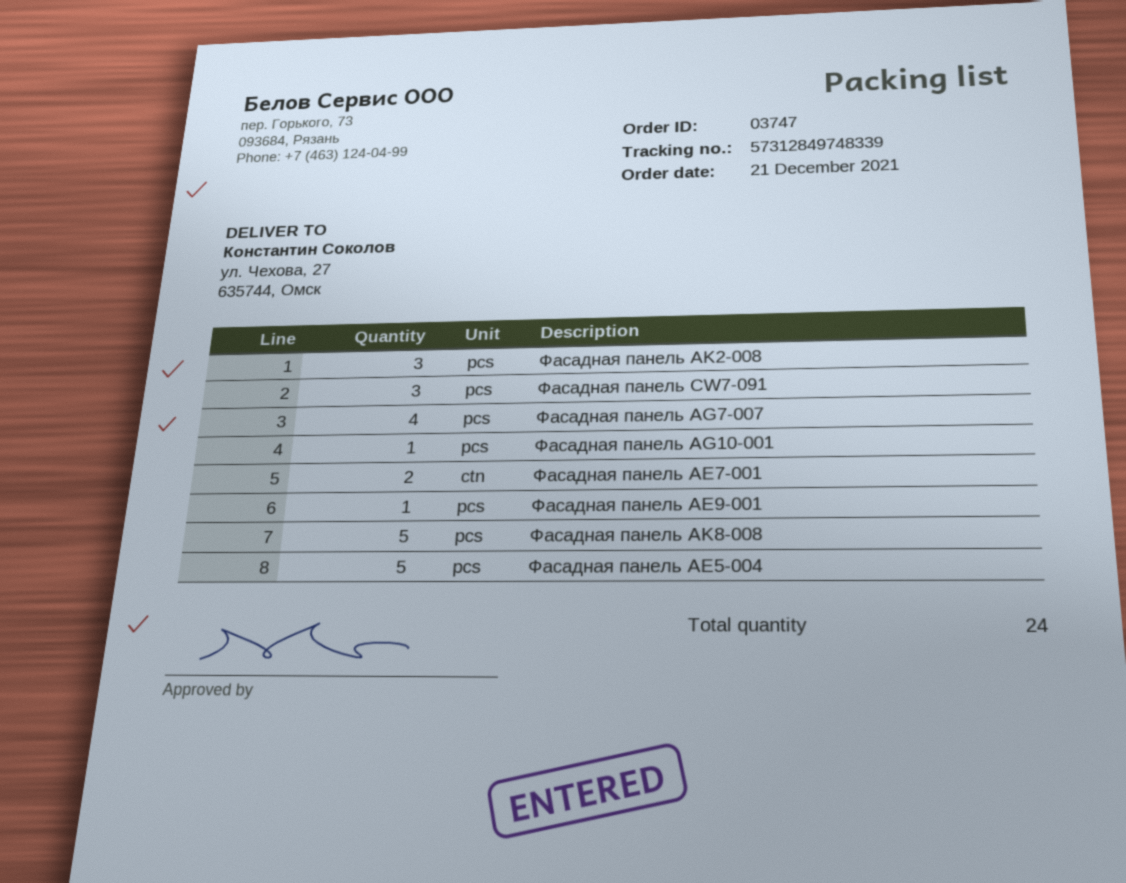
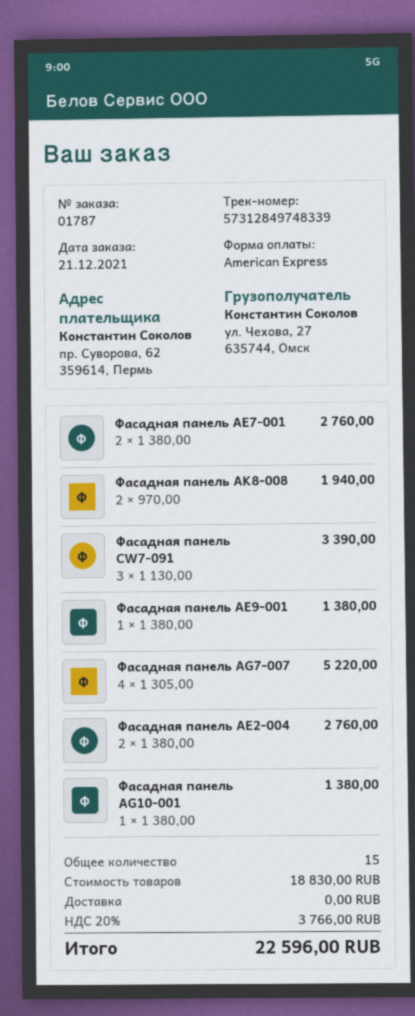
order number: 03747 -> 01787
Фасадная панель AK2-008: 3 -> none
Фасадная панель AK8-008: 5 -> 2
Фасадная панель AE5-004: 5 -> none
Фасадная панель AE2-004: none -> 2
total quantity: 24 -> 15

